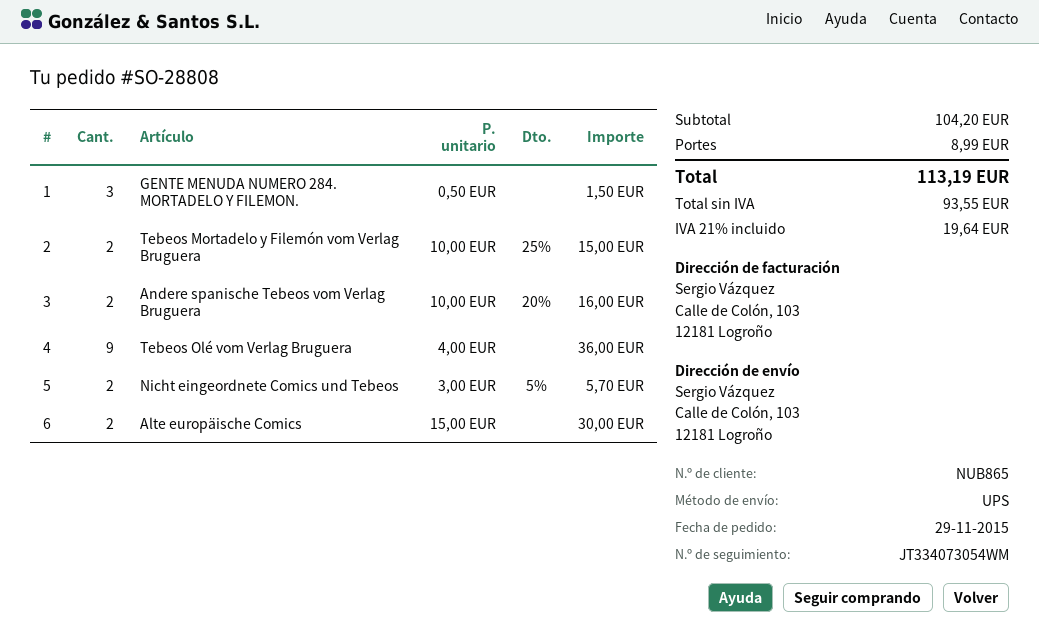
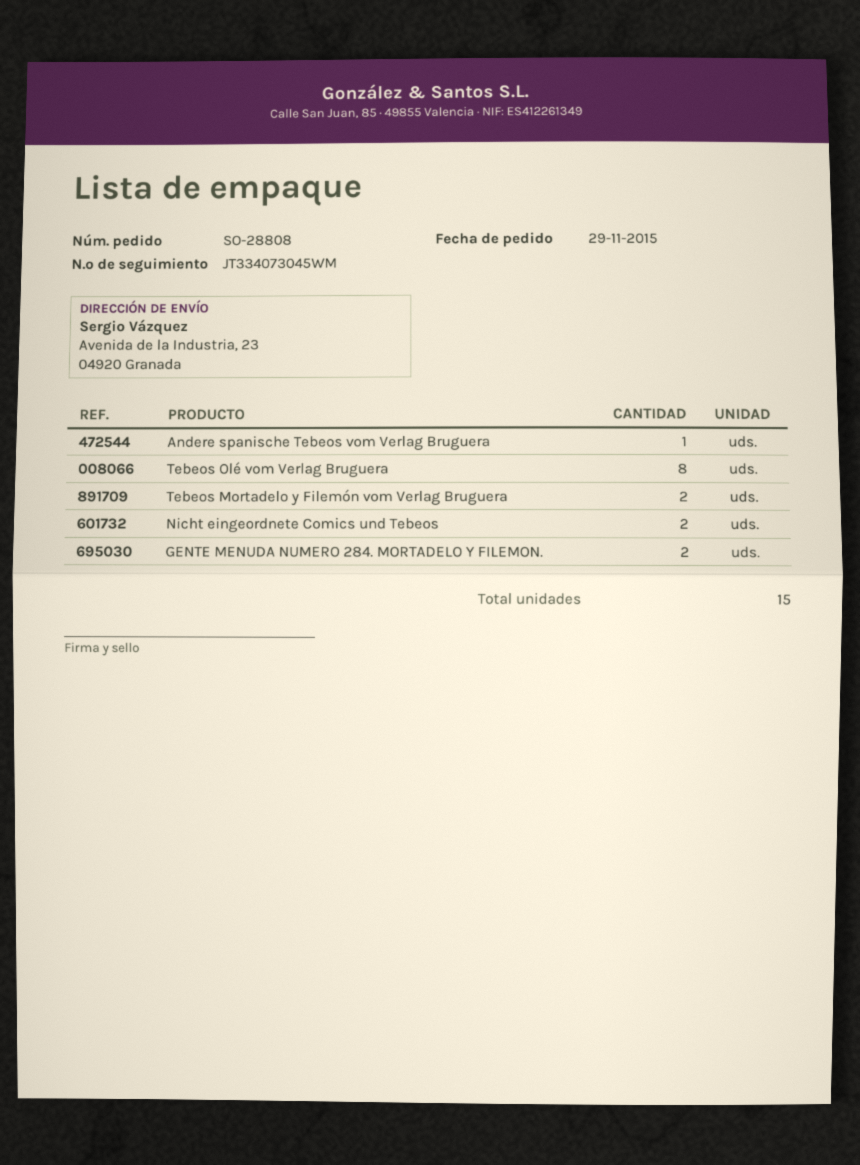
tracking number: JT334073054WM -> JT334073045WM
ship to: Calle de Colón, 103, 12181 Logroño -> Avenida de la Industria, 23, 04920 Granada
GENTE MENUDA NUMERO 284. MORTADELO Y FILEMON.: 3 -> 2
Andere spanische Tebeos vom Verlag Bruguera: 2 -> 1
Tebeos Olé vom Verlag Bruguera: 9 -> 8
Alte europäische Comics: 2 -> none

